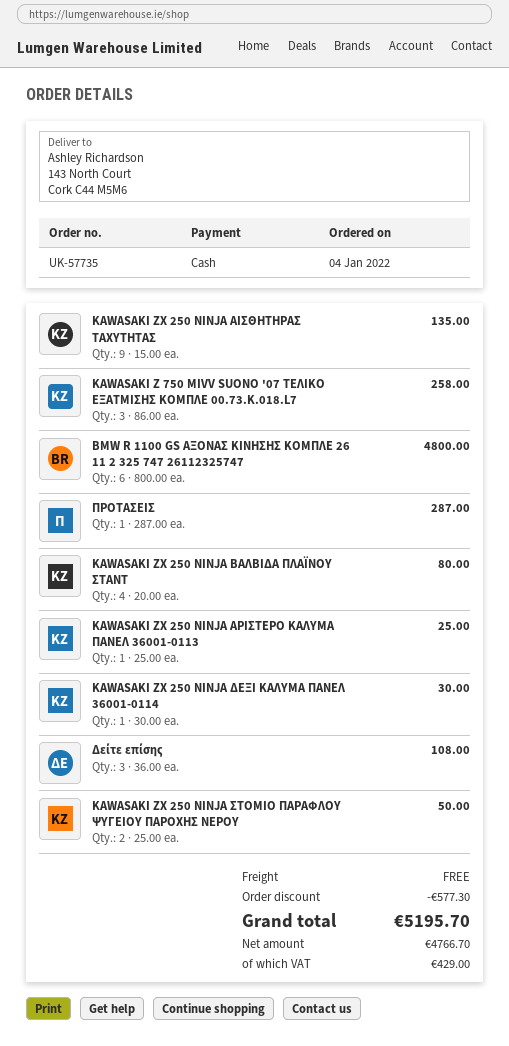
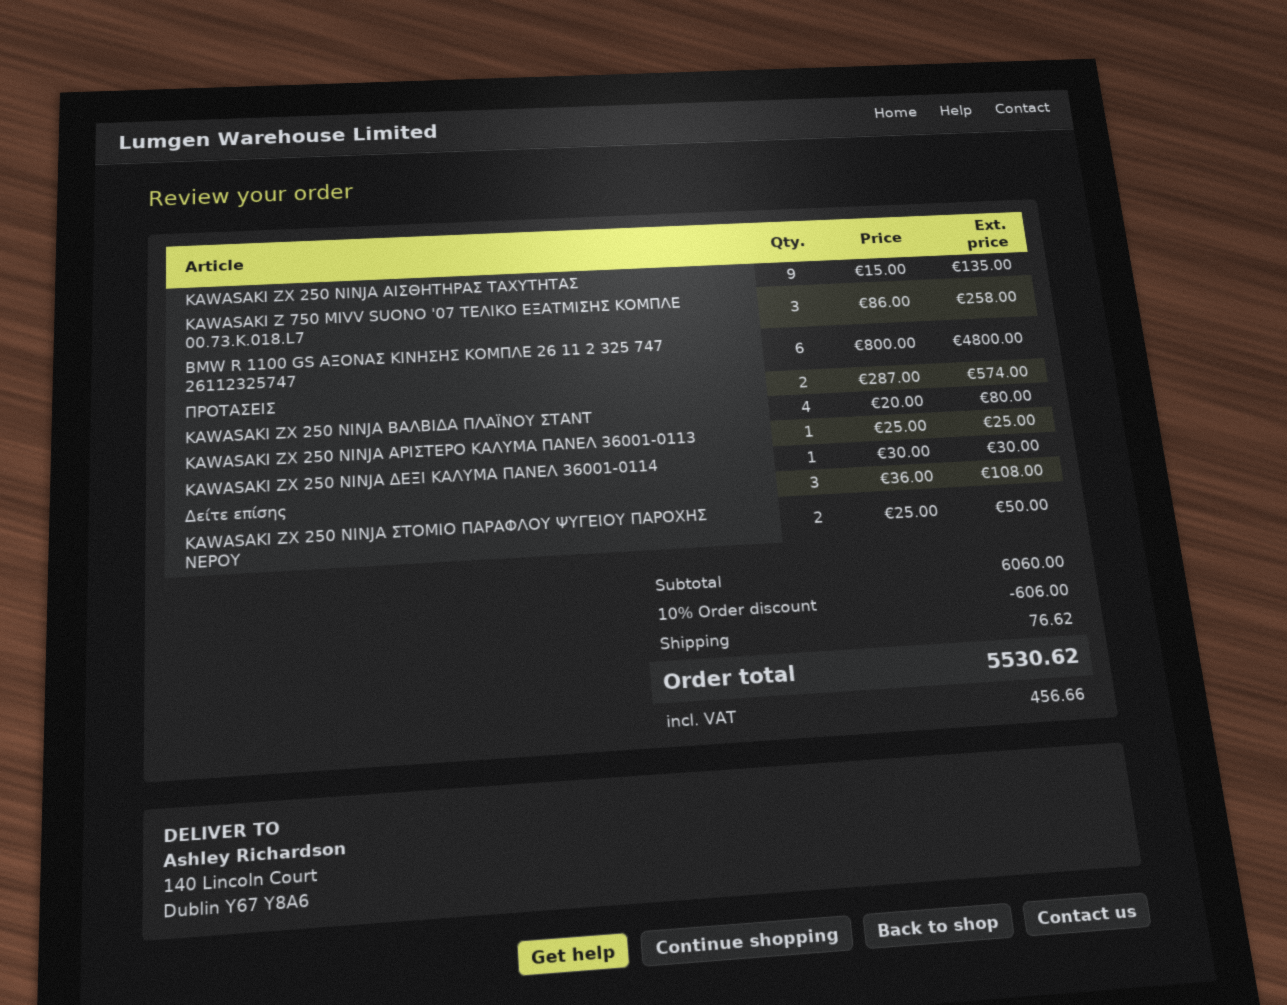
ship to: 143 North Court, Cork C44 M5M6 -> 140 Lincoln Court, Dublin Y67 Y8A6
ΠΡΟΤΑΣΕΙΣ: 1 x 287.00 = 287.00 -> 2 x 287.00 = 574.00
discount: 577.30 -> 606.00
shipping: 0.00 -> 76.62
tax: 429.00 -> 456.66
total: 5195.70 -> 5530.62

